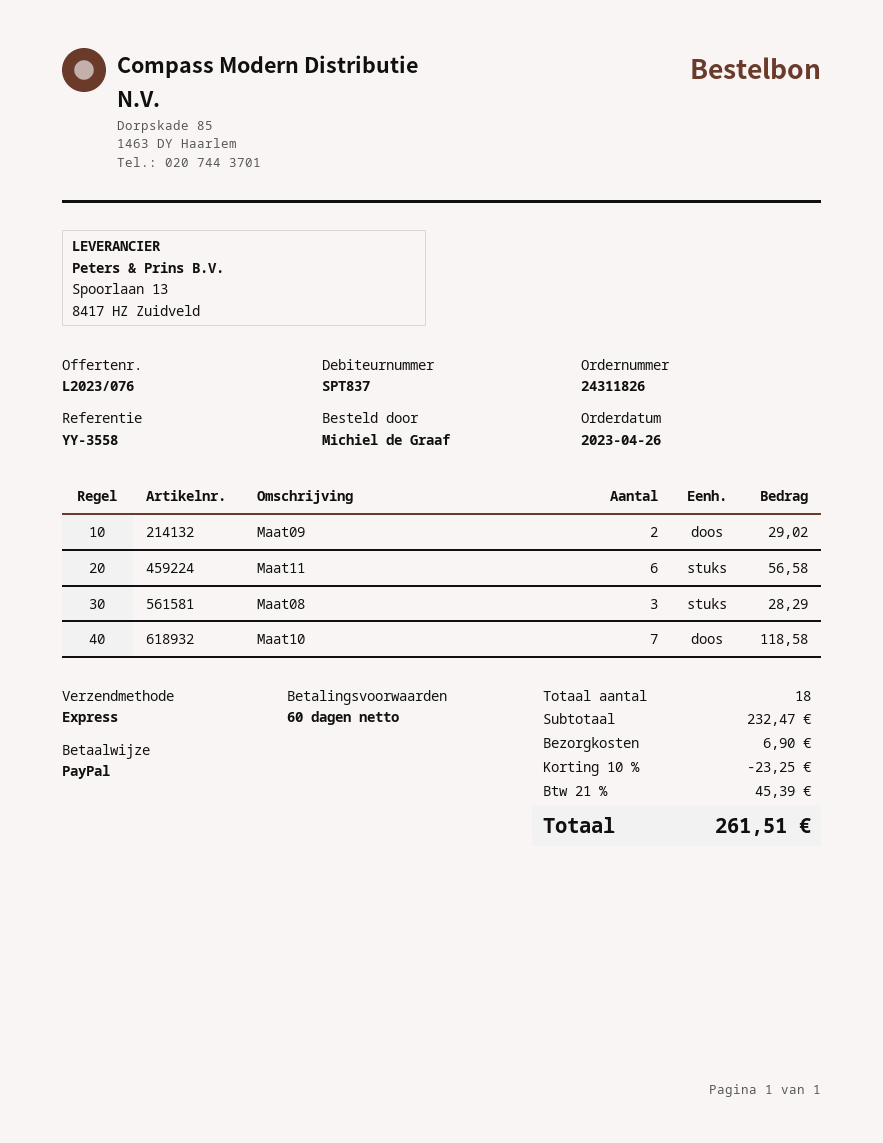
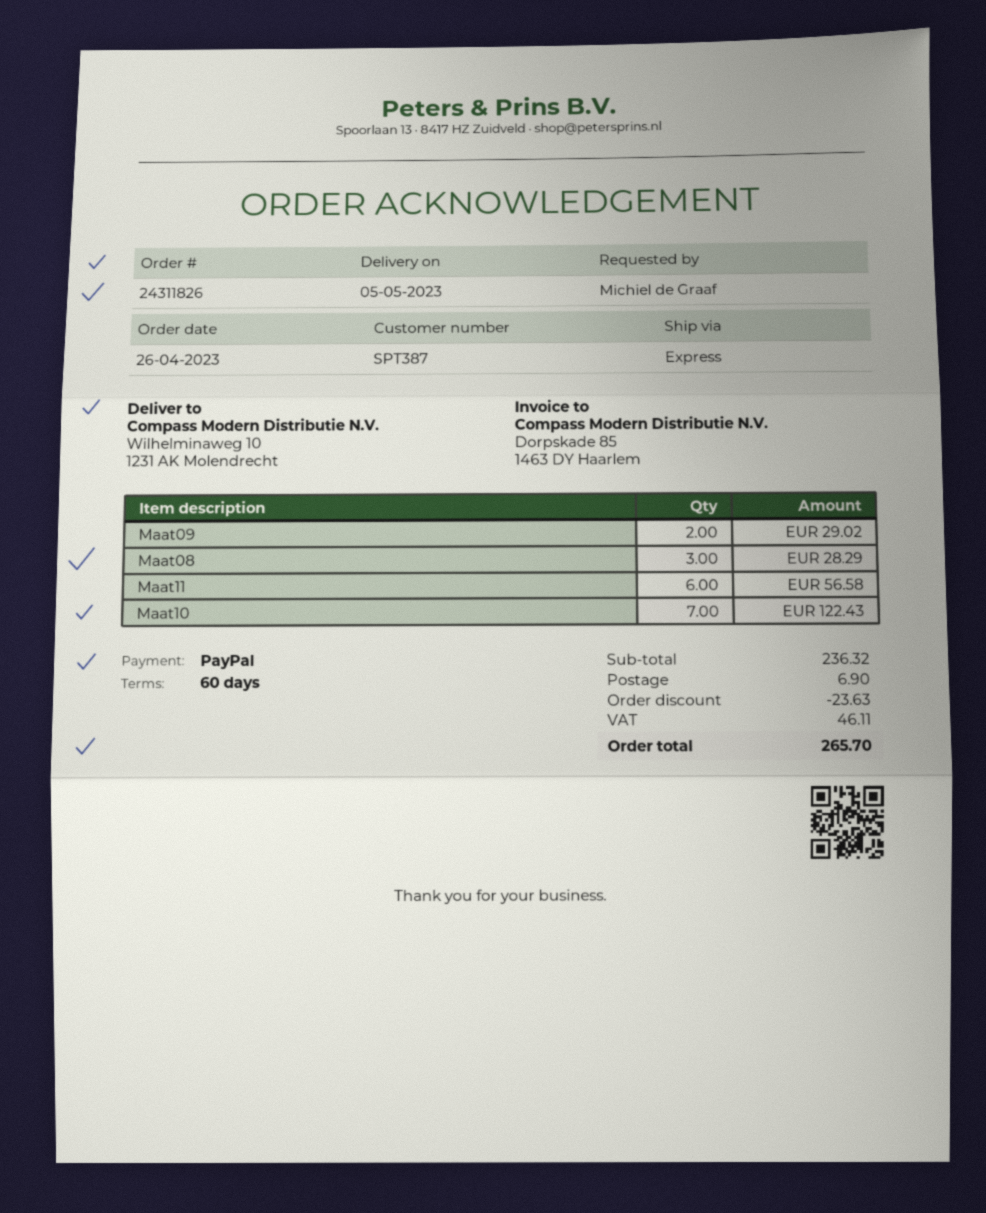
customer number: SPT837 -> SPT387
Maat10: 7 for 118.58 -> 7 for 122.43
subtotal: 232.47 -> 236.32
discount: 23.25 -> 23.63
tax: 45.39 -> 46.11
total: 261.51 -> 265.70

